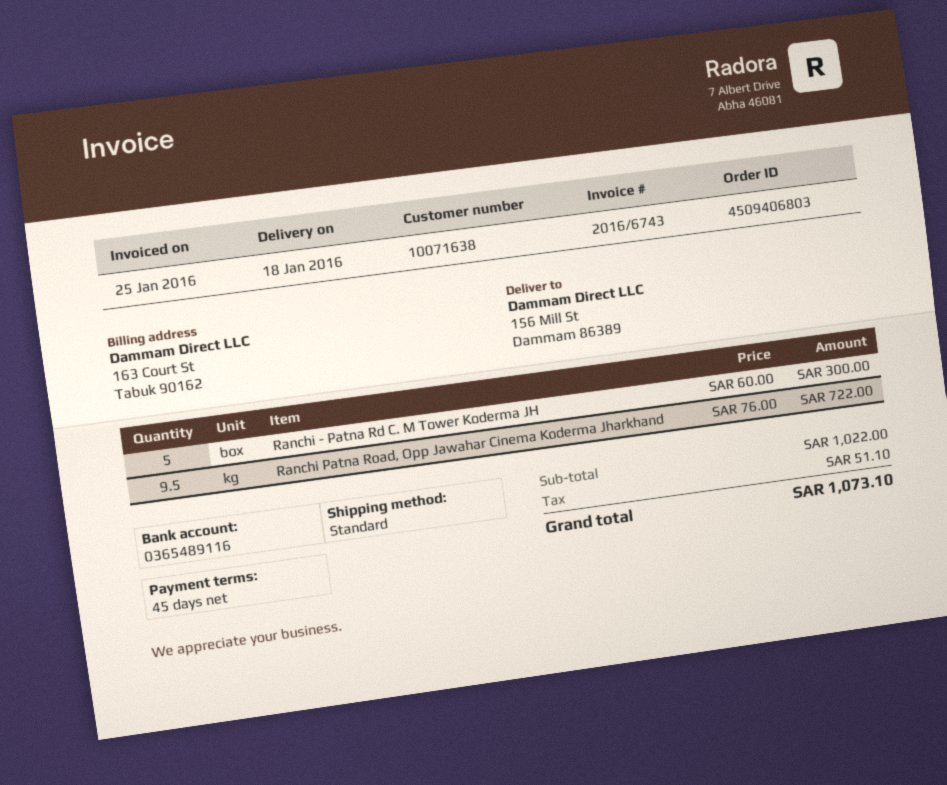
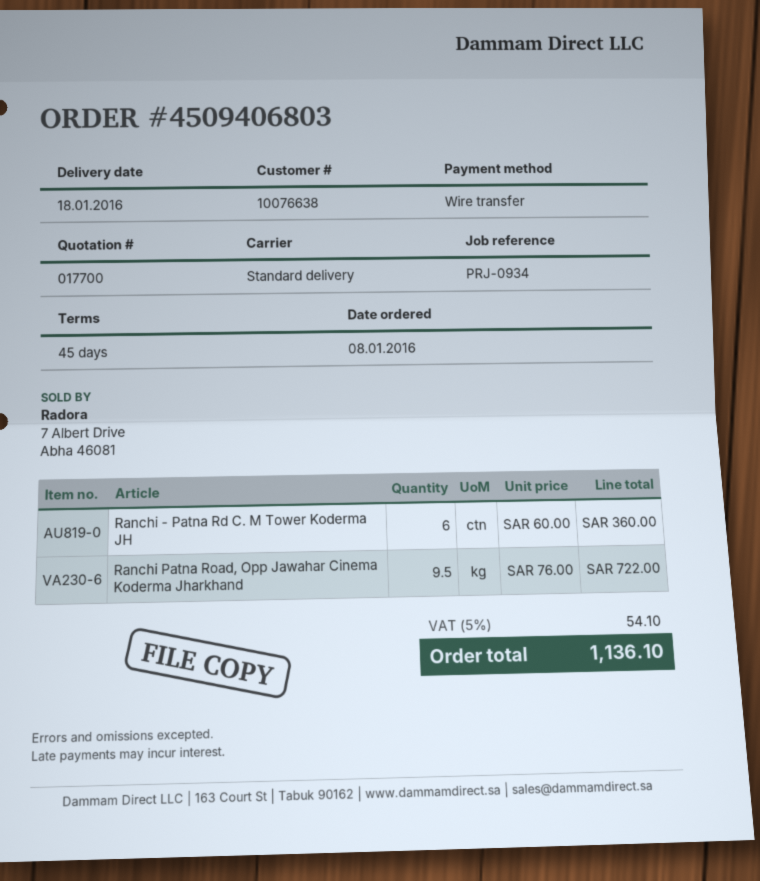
customer number: 10071638 -> 10076638
Ranchi - Patna Rd C. M Tower Koderma JH: 5 x 60.00 = 300.00 -> 6 x 60.00 = 360.00
tax: 51.10 -> 54.10
total: 1073.10 -> 1136.10

